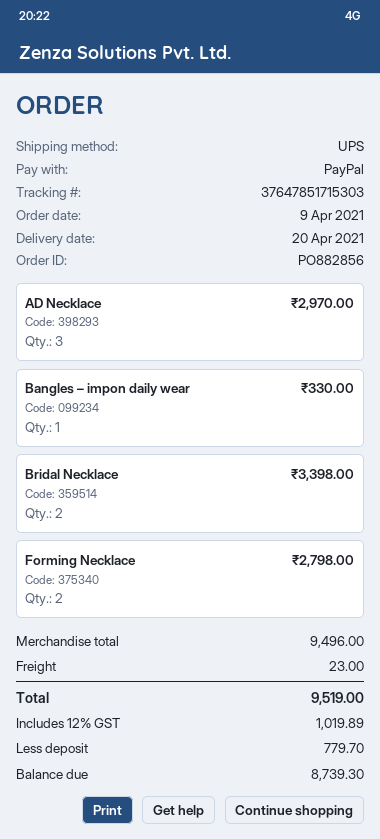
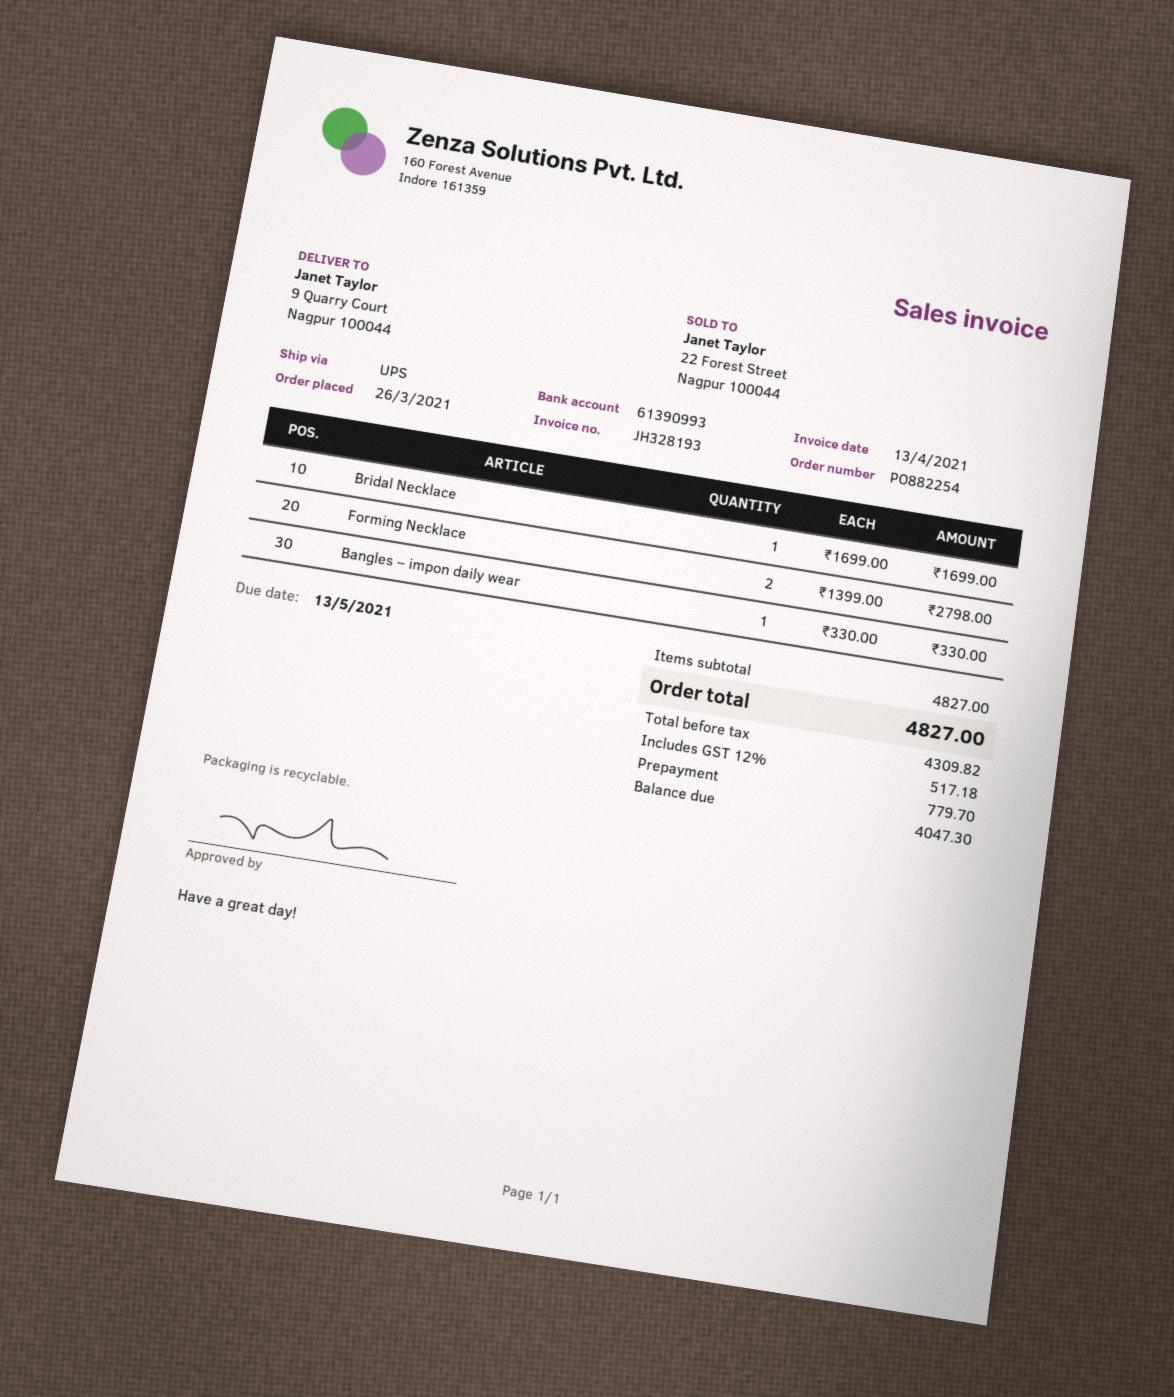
order number: PO882856 -> PO882254
order date: 2021-04-09 -> 2021-03-26
AD Necklace: 3 for 2970.00 -> none
Bridal Necklace: 2 for 3398.00 -> 1 for 1699.00
subtotal: 9496.00 -> 4827.00
shipping: 23.00 -> none
tax: 12% = 1019.89 -> 12% = 517.18
total: 9519.00 -> 4827.00
balance: 8739.30 -> 4047.30

